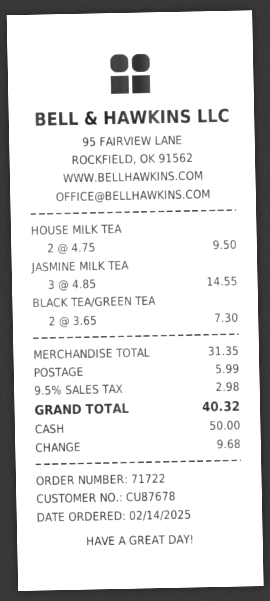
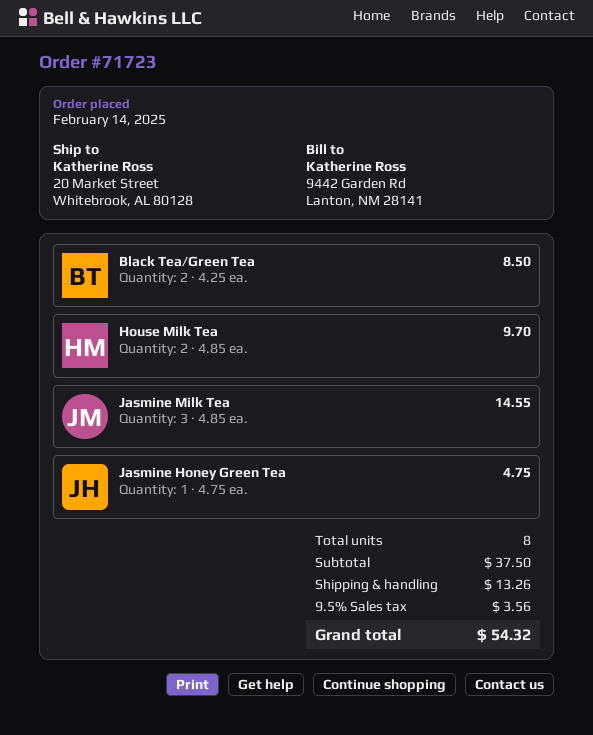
order number: 71722 -> 71723
HOUSE MILK TEA: 2 x 4.75 = 9.50 -> 2 x 4.85 = 9.70
BLACK TEA/GREEN TEA: 2 x 3.65 = 7.30 -> 2 x 4.25 = 8.50
Jasmine Honey Green Tea: none -> 1 x 4.75 = 4.75
subtotal: 31.35 -> 37.50
shipping: 5.99 -> 13.26
tax: 9.5% = 2.98 -> 9.5% = 3.56
total: 40.32 -> 54.32

